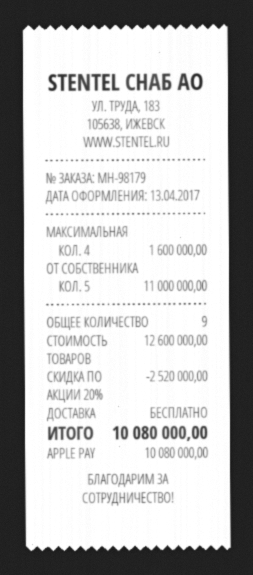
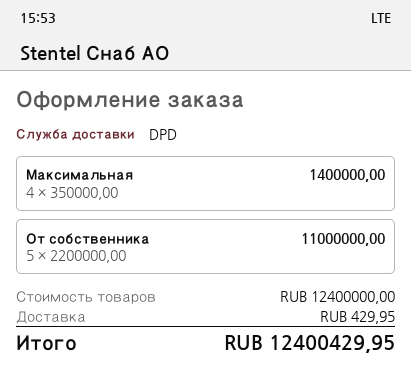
МАКСИМАЛЬНАЯ: 4 for 1600000.00 -> 4 for 1400000.00
subtotal: 12600000.00 -> 12400000.00
discount: 20% = 2520000.00 -> none
shipping: 0.00 -> 429.95
total: 10080000.00 -> 12400429.95

